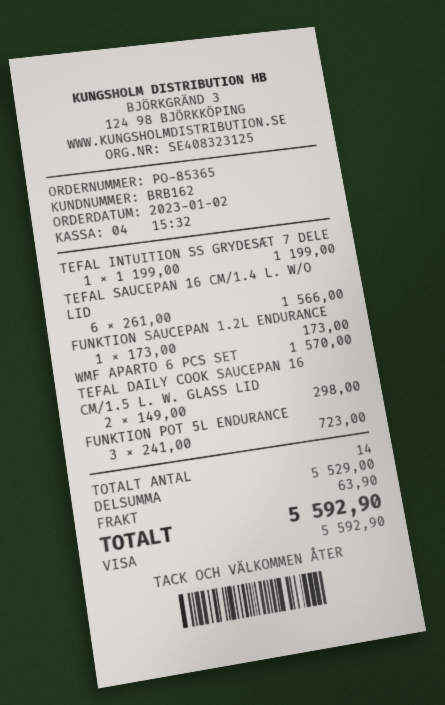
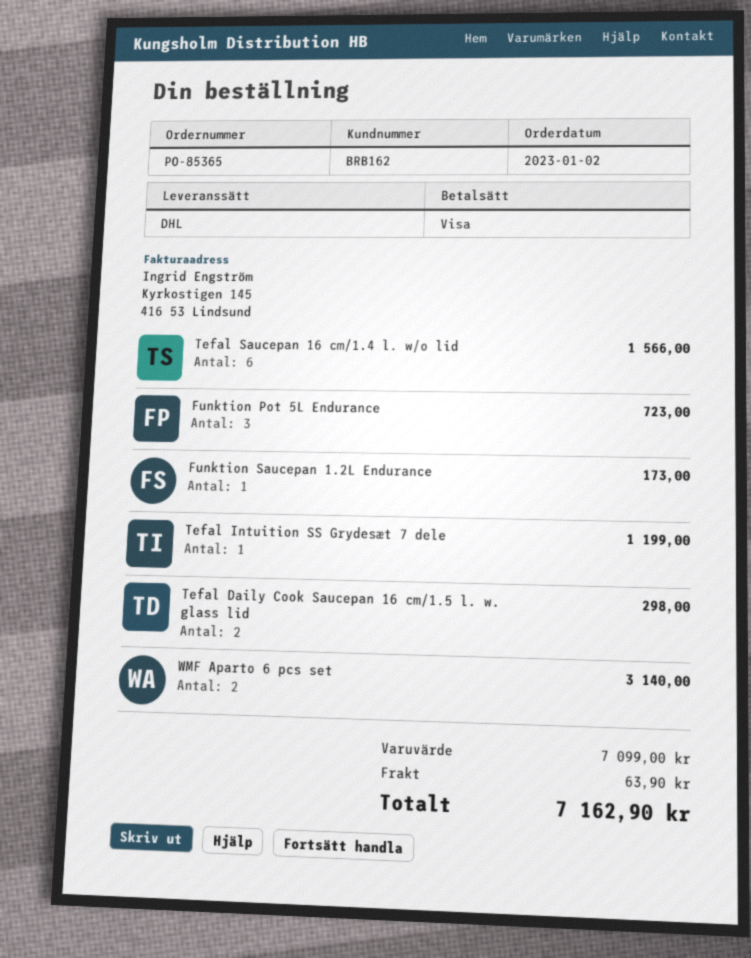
WMF APARTO 6 PCS SET: 1 for 1570.00 -> 2 for 3140.00
subtotal: 5529.00 -> 7099.00
total: 5592.90 -> 7162.90

